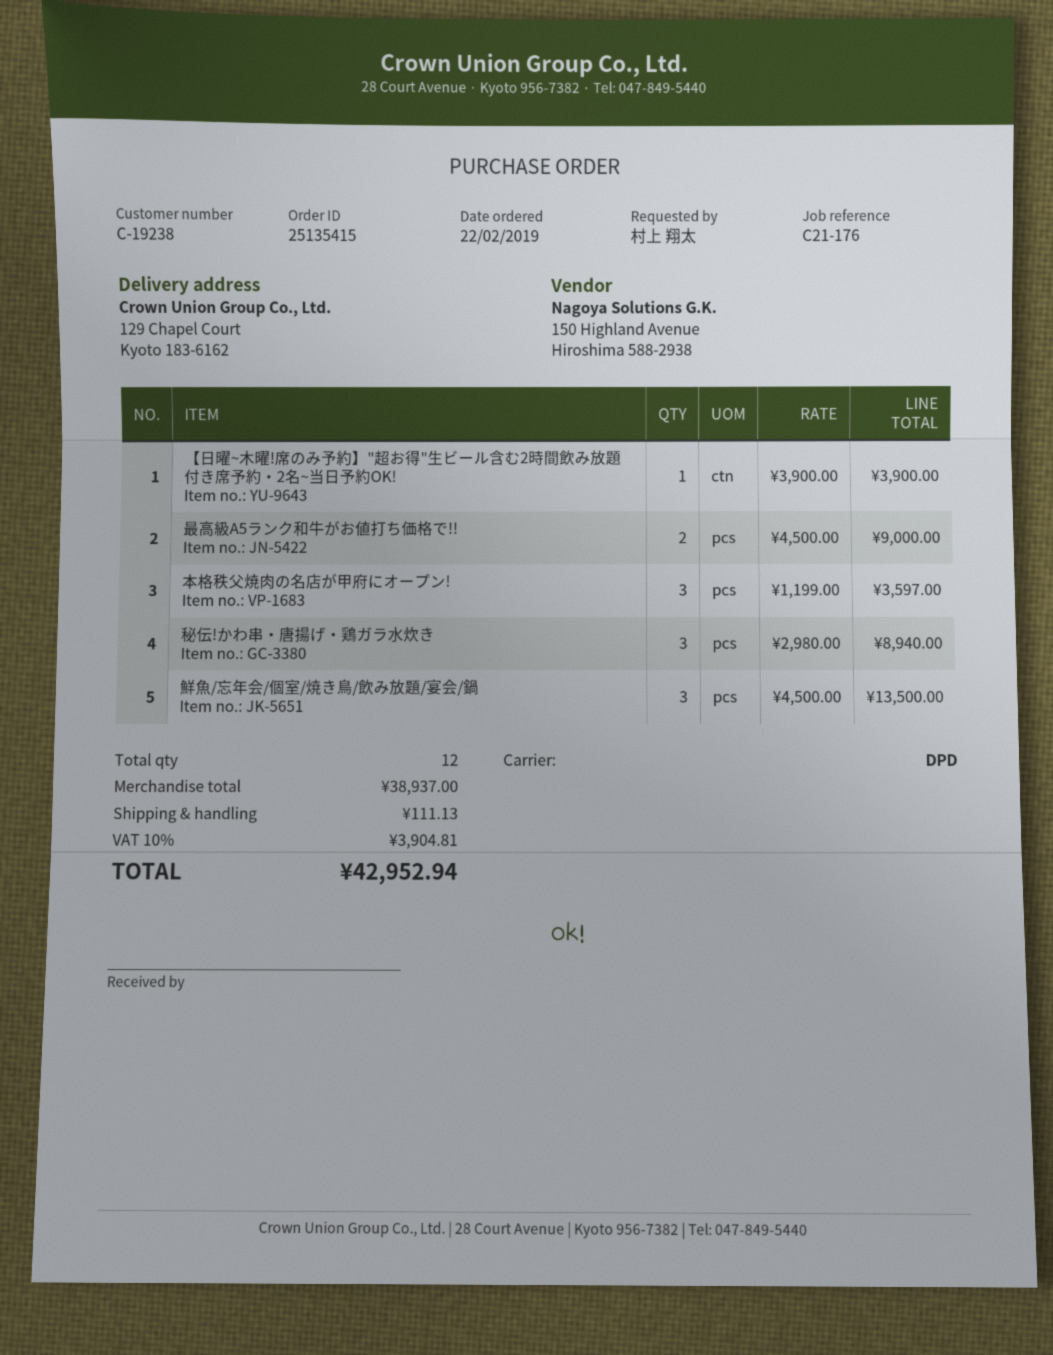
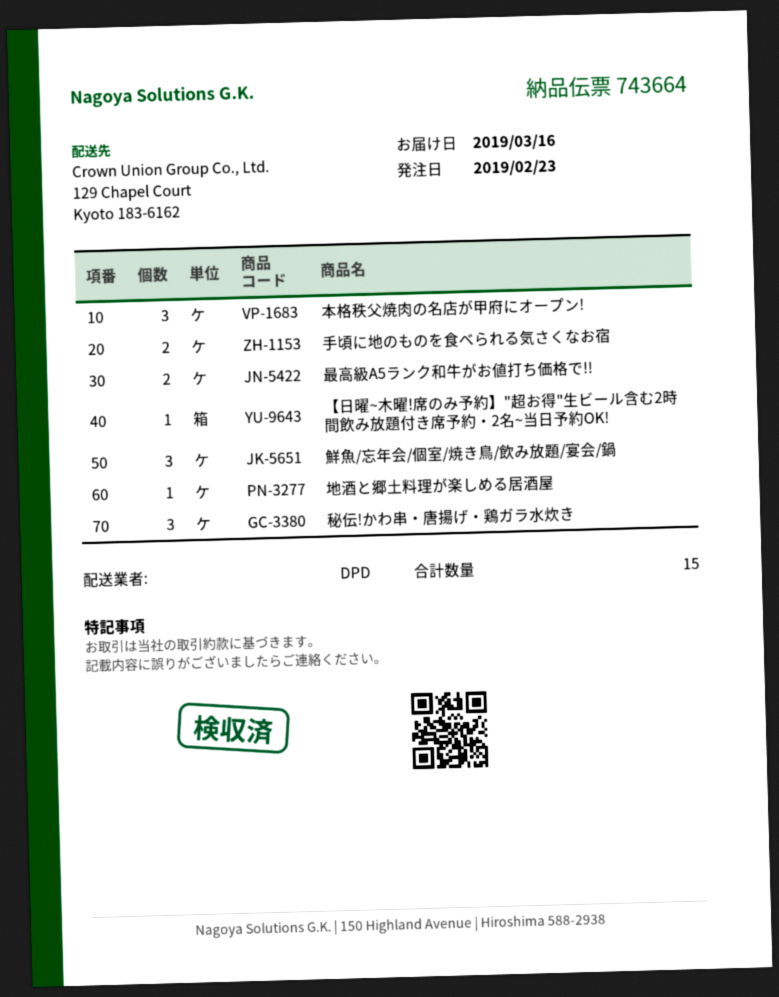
order date: 2019-02-22 -> 2019-02-23
手頃に地のものを食べられる気さくなお宿: none -> 2
地酒と郷土料理が楽しめる居酒屋: none -> 1
total quantity: 12 -> 15

